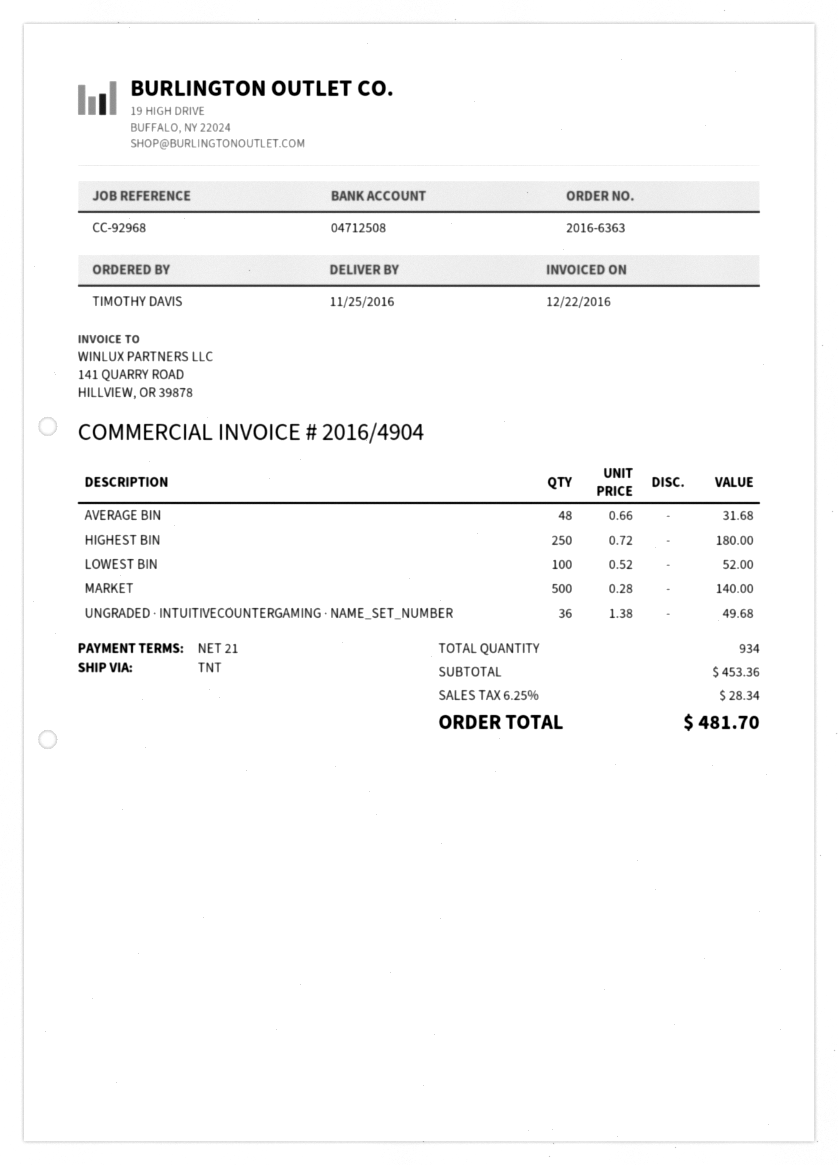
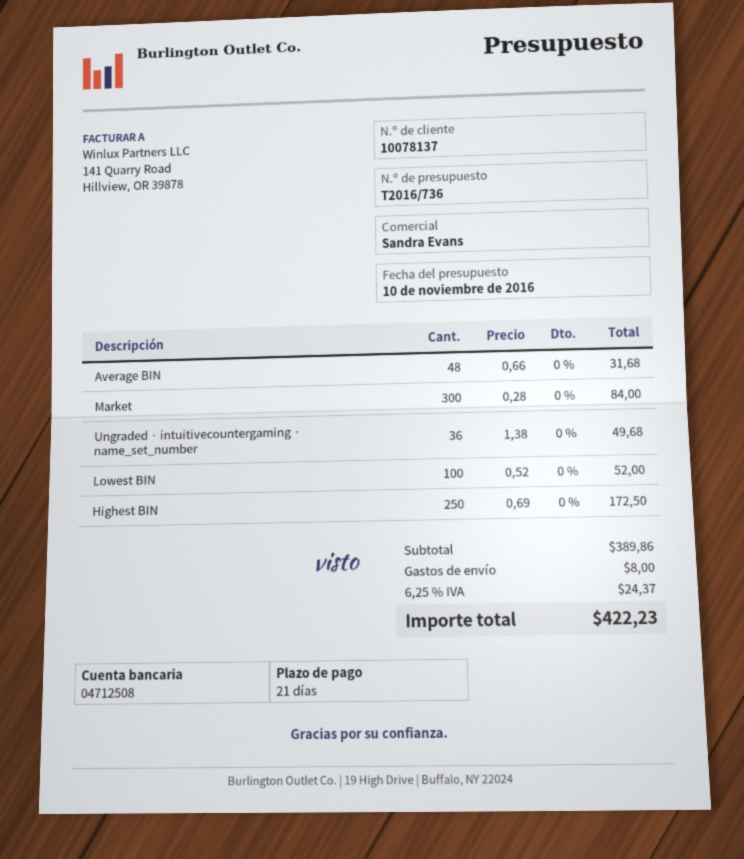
HIGHEST BIN: 250 x 0.72 = 180.00 -> 250 x 0.69 = 172.50
MARKET: 500 x 0.28 = 140.00 -> 300 x 0.28 = 84.00
subtotal: 453.36 -> 389.86
shipping: none -> 8.00
tax: 6.25% = 28.34 -> 6.25% = 24.37
total: 481.70 -> 422.23

